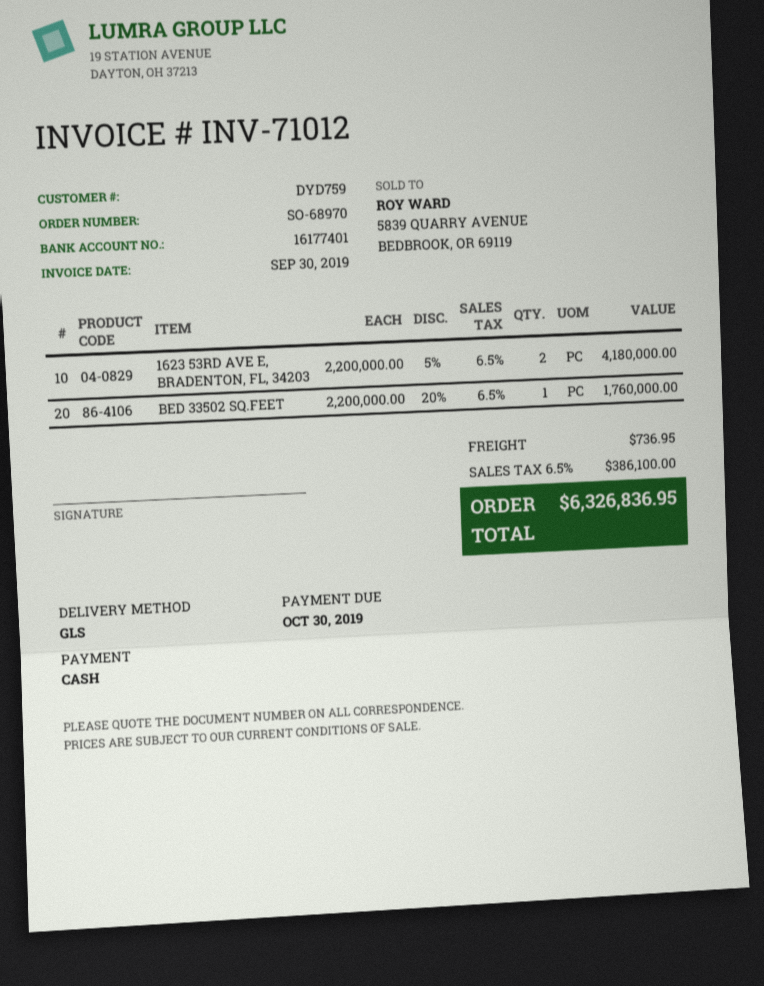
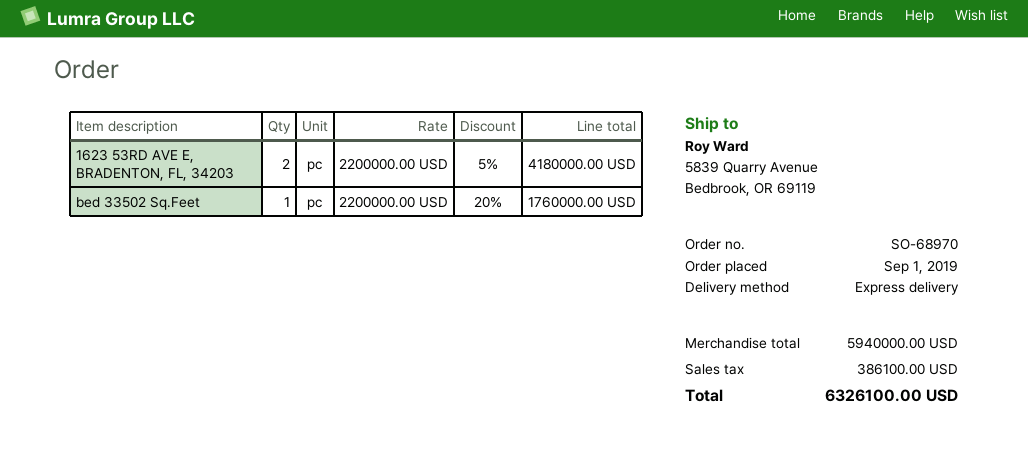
shipping method: GLS -> express
shipping: 736.95 -> none
total: 6326836.95 -> 6326100.00

